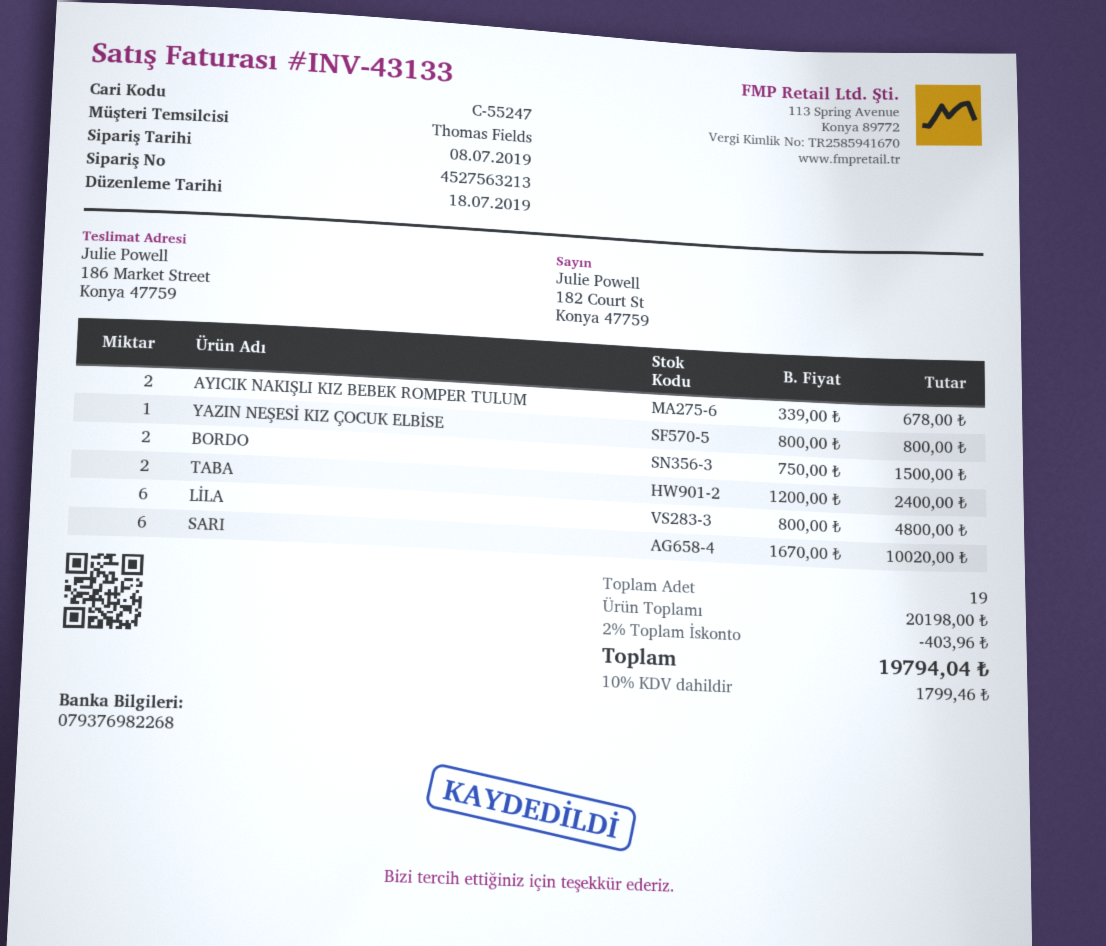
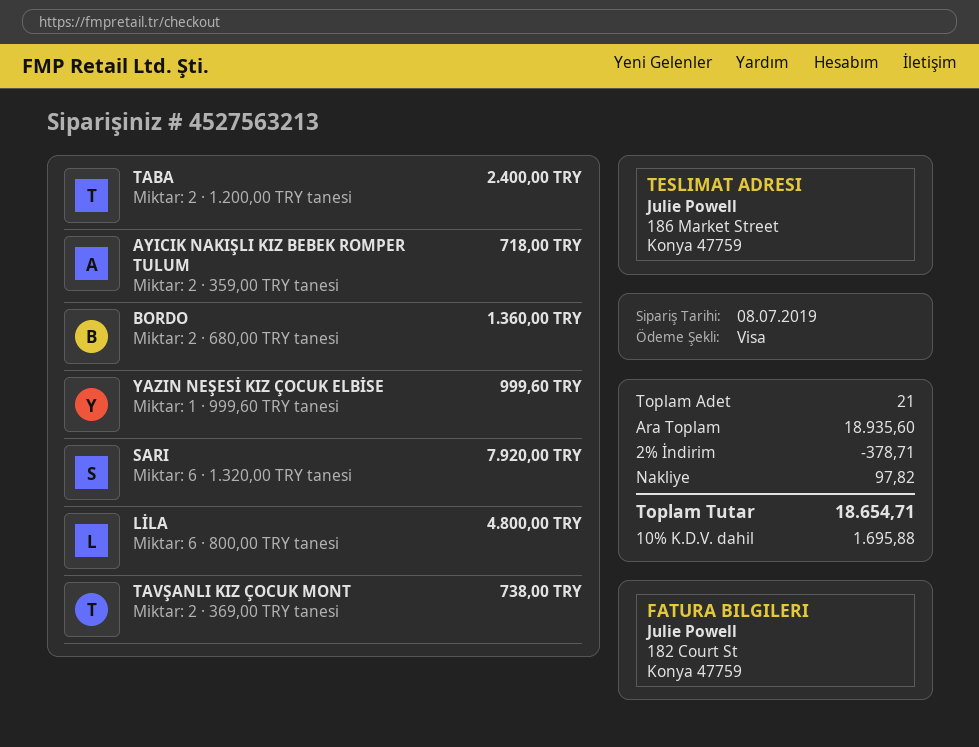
AYICIK NAKIŞLI KIZ BEBEK ROMPER TULUM: 2 x 339.00 = 678.00 -> 2 x 359.00 = 718.00
YAZIN NEŞESİ KIZ ÇOCUK ELBİSE: 1 x 800.00 = 800.00 -> 1 x 999.60 = 999.60
BORDO: 2 x 750.00 = 1500.00 -> 2 x 680.00 = 1360.00
SARI: 6 x 1670.00 = 10020.00 -> 6 x 1320.00 = 7920.00
TAVŞANLI KIZ ÇOCUK MONT: none -> 2 x 369.00 = 738.00
total quantity: 19 -> 21
subtotal: 20198.00 -> 18935.60
discount: 2% = 403.96 -> 2% = 378.71
shipping: none -> 97.82
tax: 10% = 1799.46 -> 10% = 1695.88
total: 19794.04 -> 18654.71

